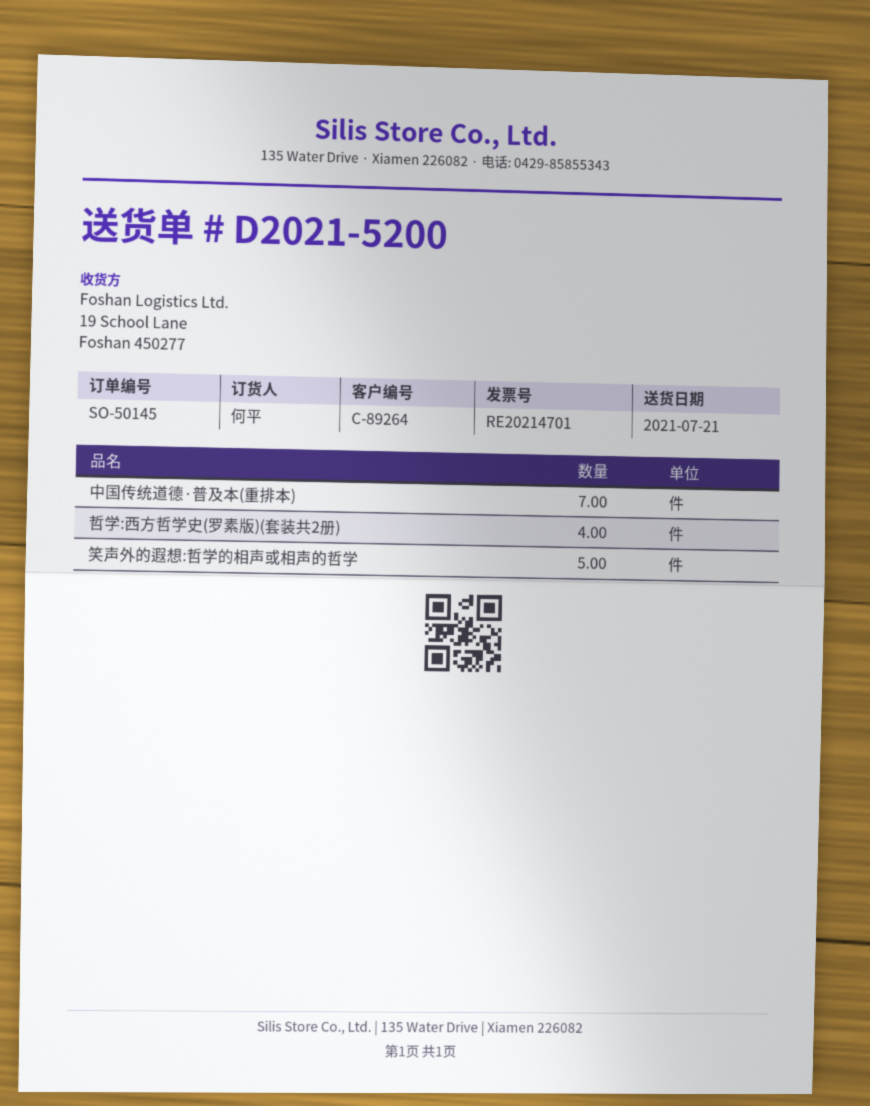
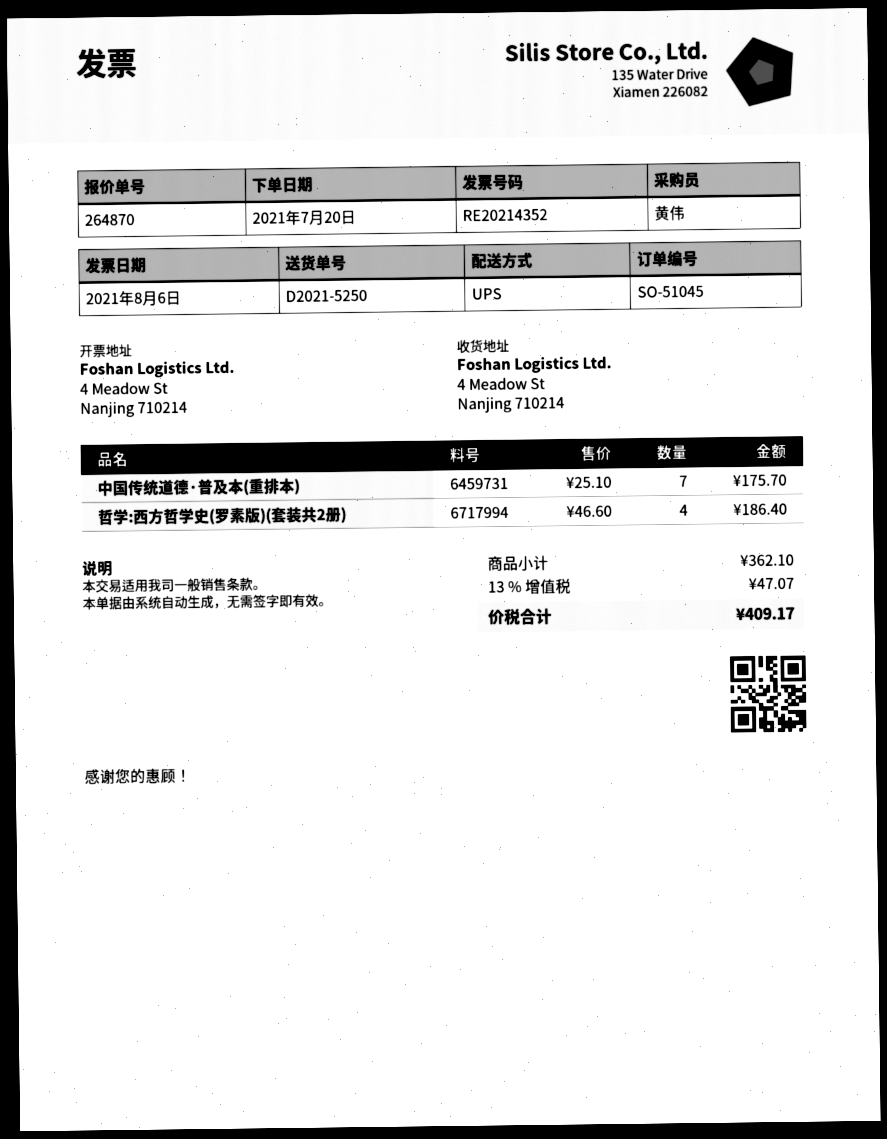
order number: SO-50145 -> SO-51045
delivery note number: D2021-5200 -> D2021-5250
invoice number: RE20214701 -> RE20214352
ordered by: 何平 -> 黄伟
ship to: 19 School Lane, Foshan 450277 -> 4 Meadow St, Nanjing 710214
笑声外的遐想:哲学的相声或相声的哲学: 5 -> none

